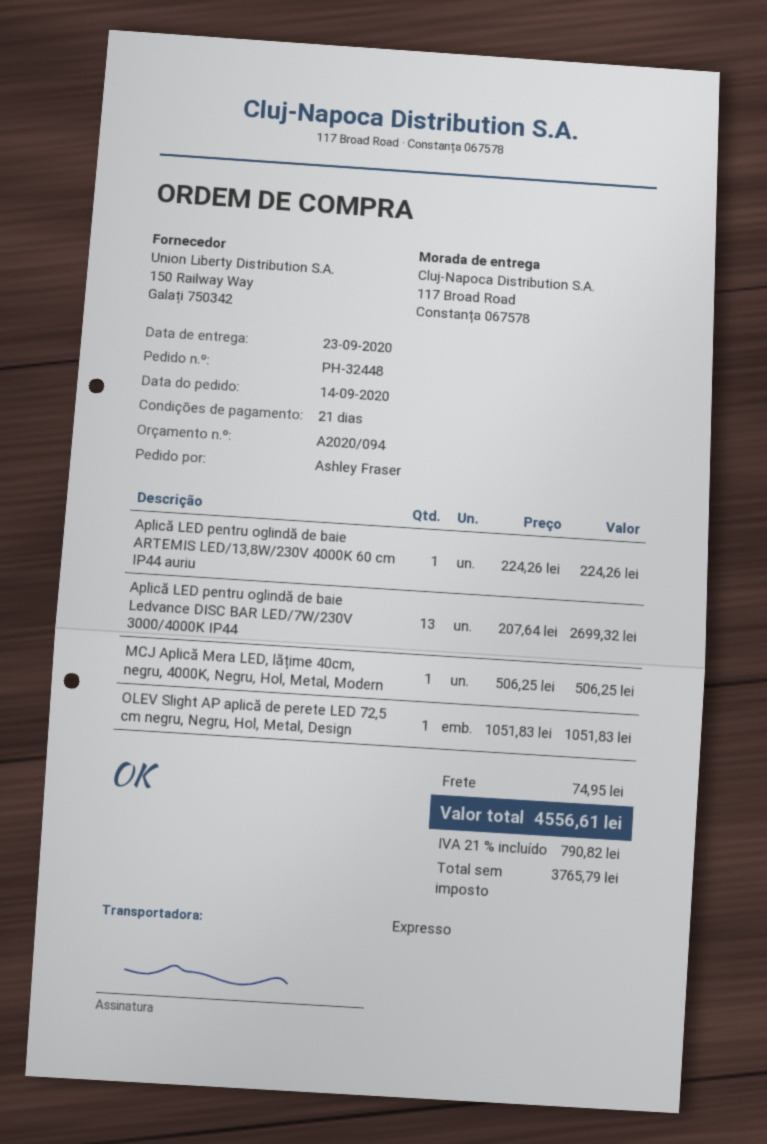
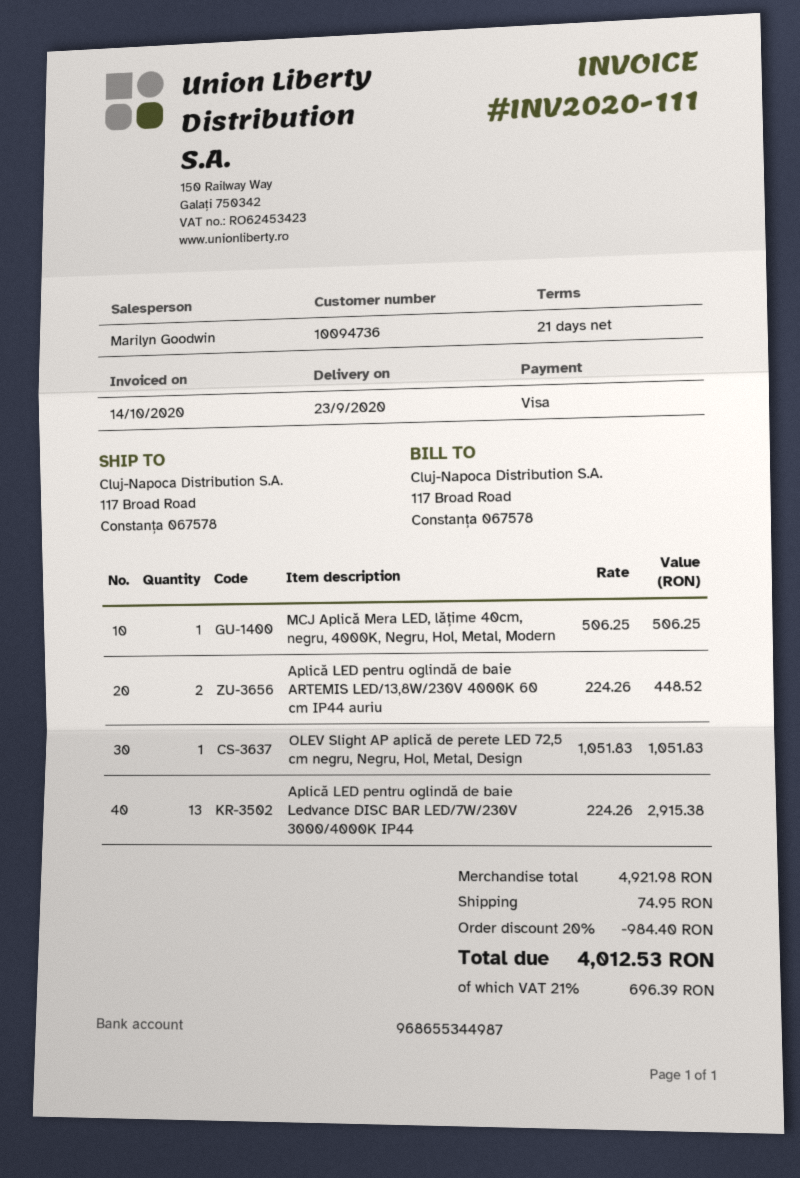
Aplică LED pentru oglindă de baie ARTEMIS LED/13,8W/230V 4000K 60 cm IP44 auriu: 1 x 224.26 = 224.26 -> 2 x 224.26 = 448.52
Aplică LED pentru oglindă de baie Ledvance DISC BAR LED/7W/230V 3000/4000K IP44: 13 x 207.64 = 2699.32 -> 13 x 224.26 = 2915.38
discount: none -> 20% = 984.40
tax: 21% = 790.82 -> 21% = 696.39
total: 4556.61 -> 4012.53

